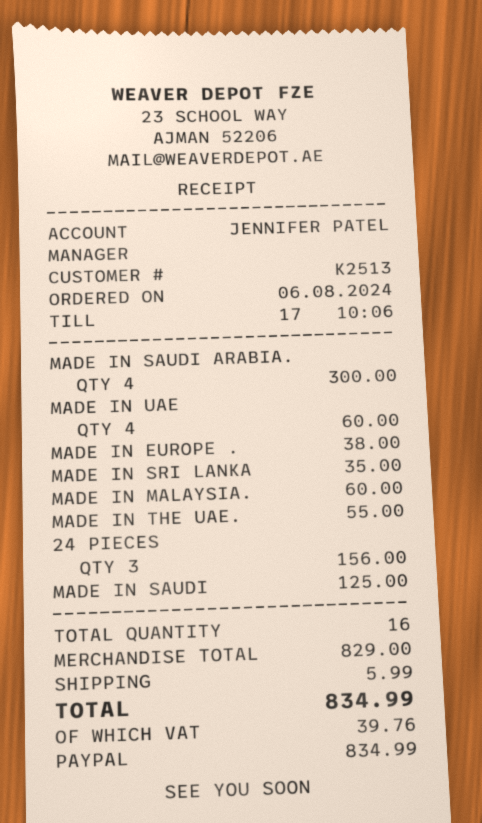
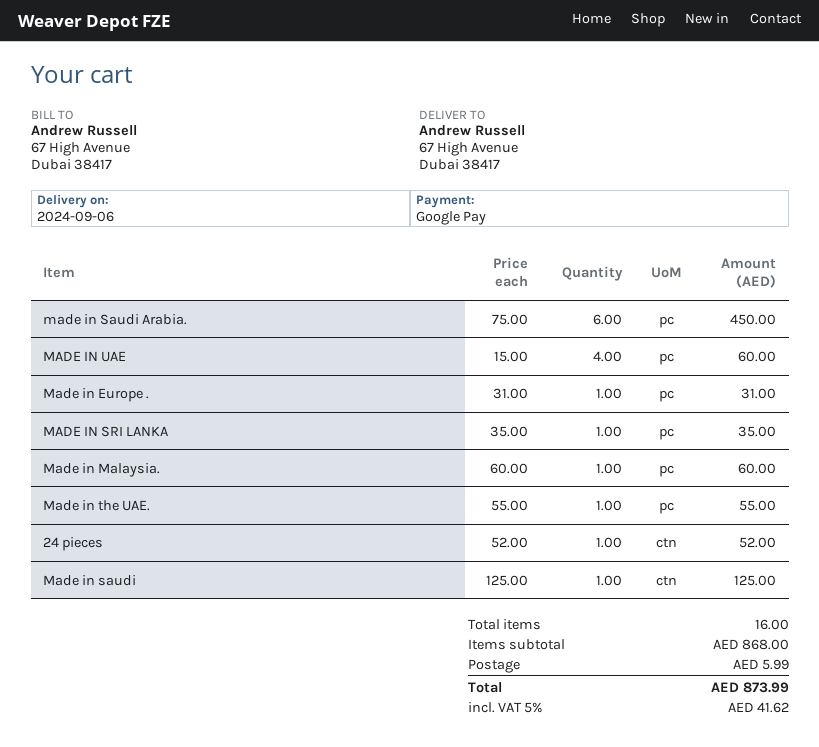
payment method: PayPal -> Google Pay
MADE IN SAUDI ARABIA.: 4 for 300.00 -> 6 for 450.00
MADE IN EUROPE .: 1 for 38.00 -> 1 for 31.00
24 PIECES: 3 for 156.00 -> 1 for 52.00
subtotal: 829.00 -> 868.00
tax: 39.76 -> 41.62
total: 834.99 -> 873.99

